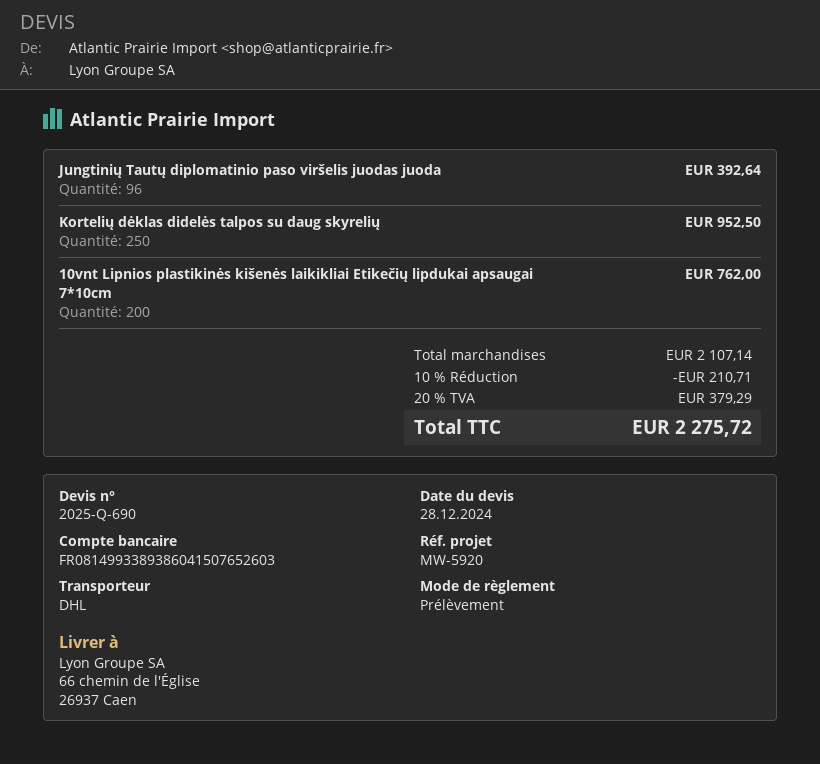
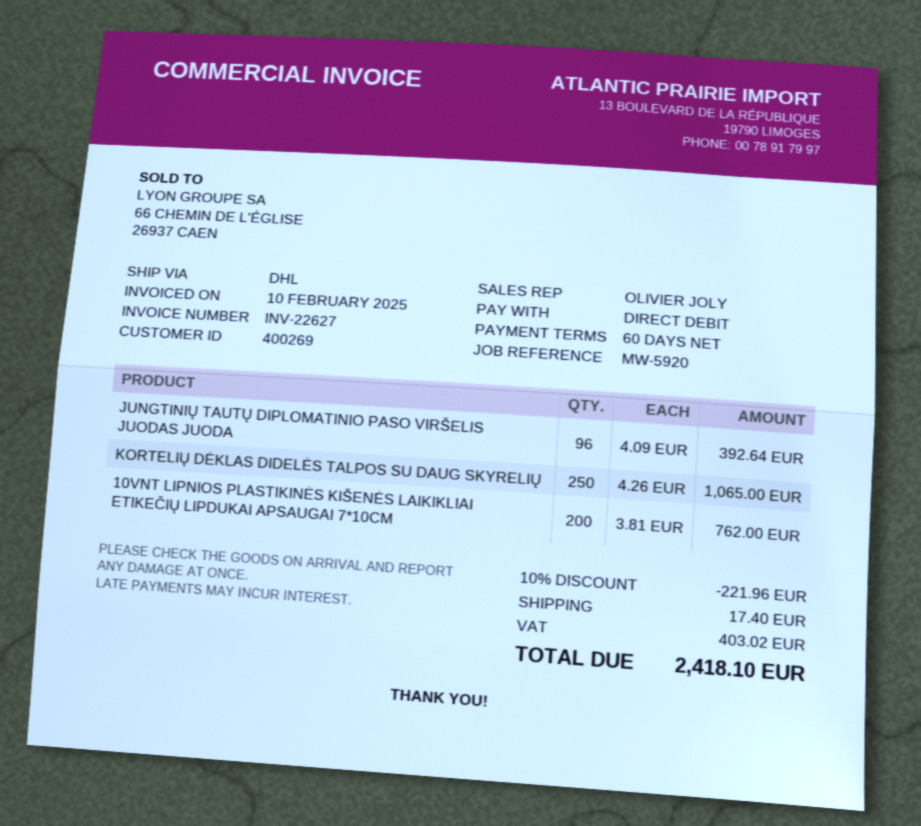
Kortelių dėklas didelės talpos su daug skyrelių: 250 for 952.50 -> 250 for 1065.00
discount: 10% = 210.71 -> 10% = 221.96
shipping: none -> 17.40
tax: 379.29 -> 403.02
total: 2275.72 -> 2418.10

